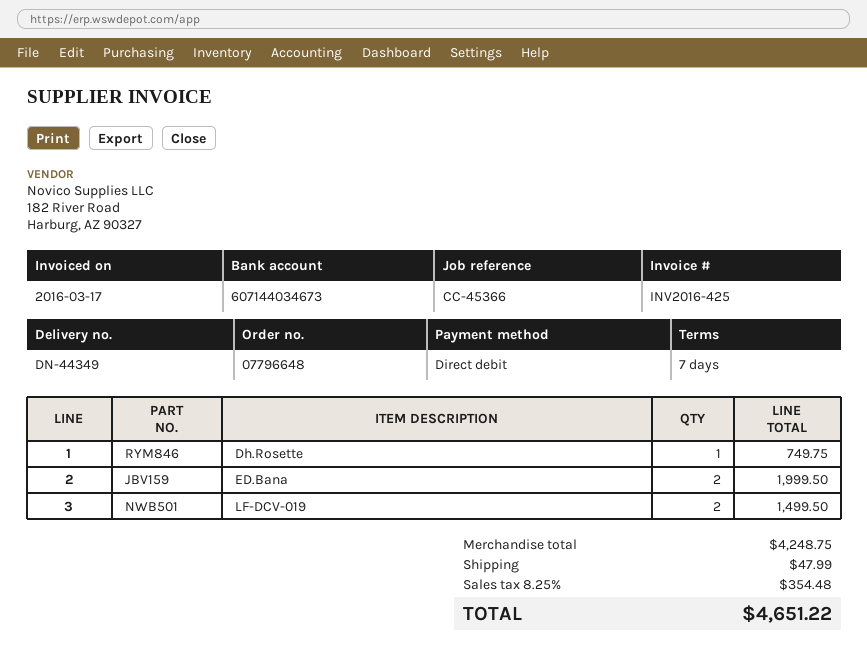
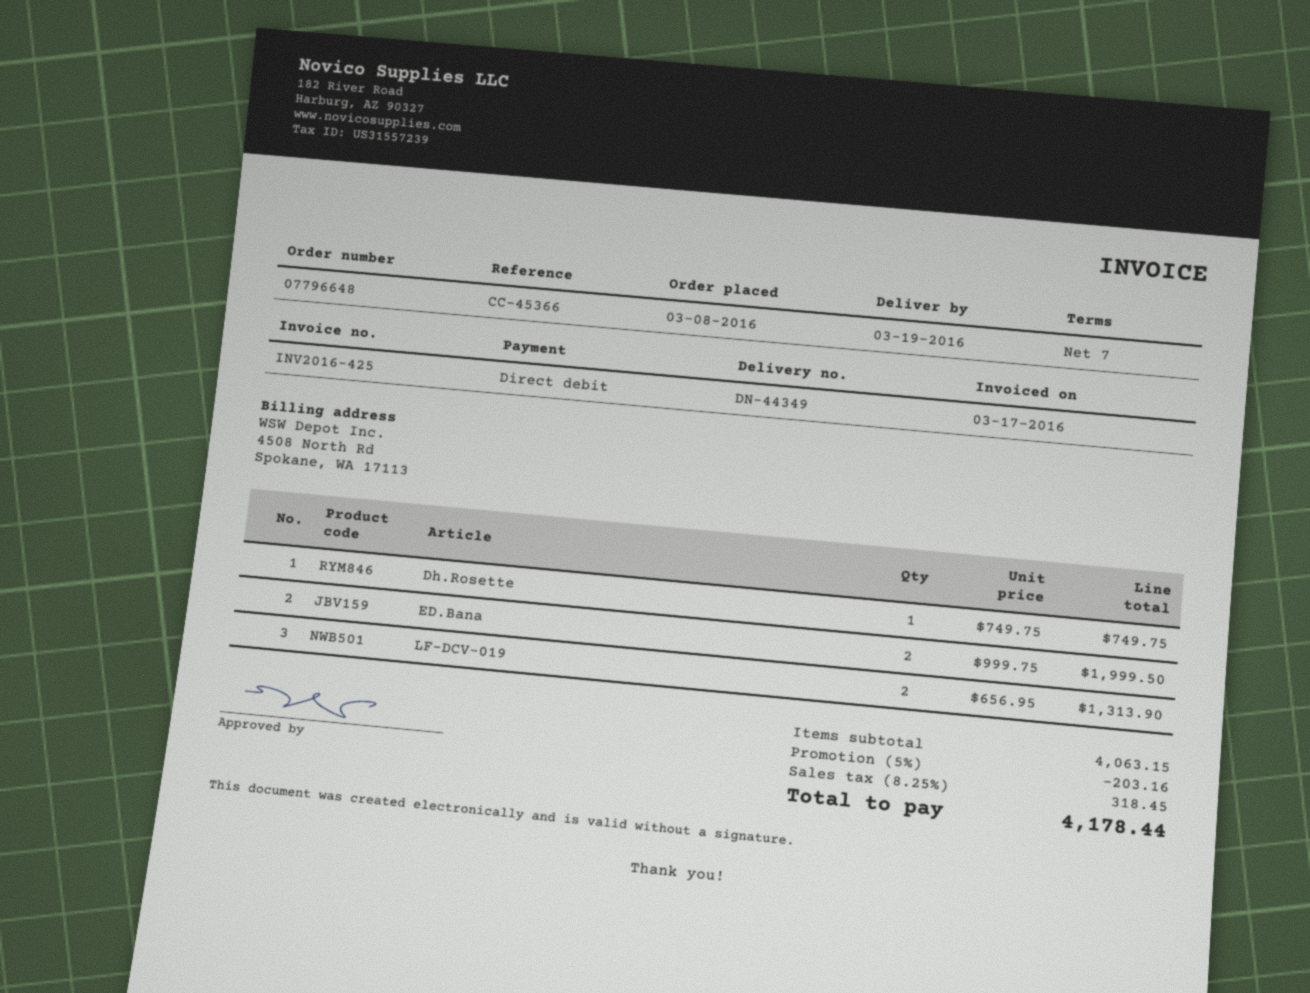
LF-DCV-019: 2 for 1499.50 -> 2 for 1313.90
subtotal: 4248.75 -> 4063.15
discount: none -> 5% = 203.16
shipping: 47.99 -> none
tax: 8.25% = 354.48 -> 8.25% = 318.45
total: 4651.22 -> 4178.44

